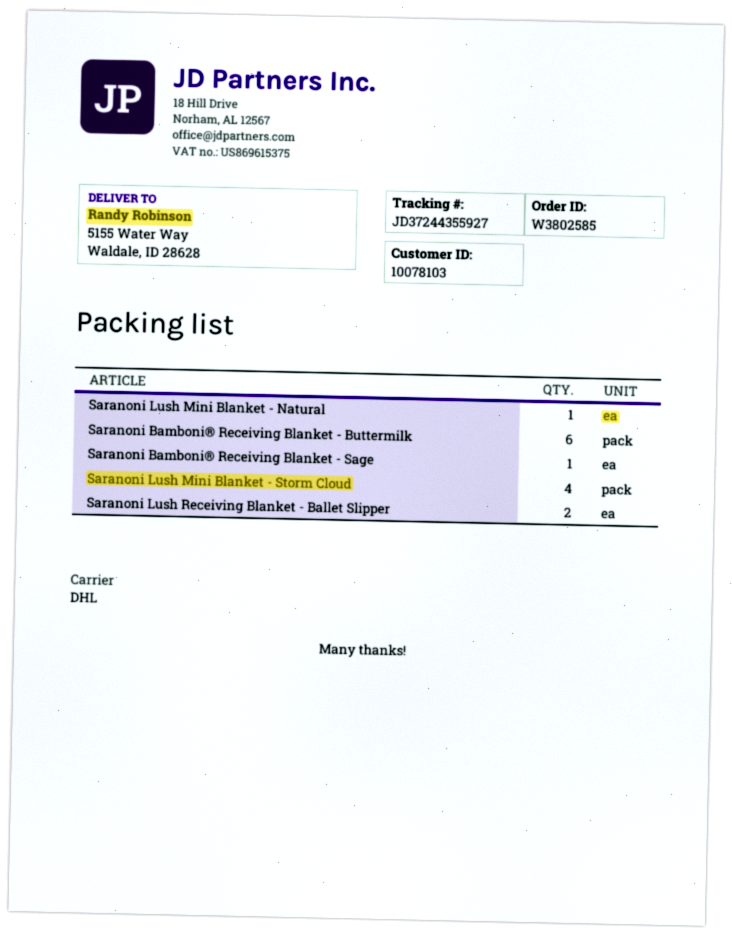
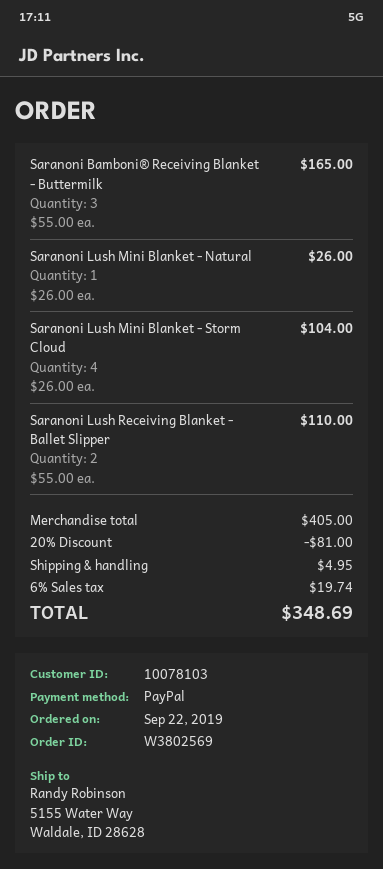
order number: W3802585 -> W3802569
Saranoni Bamboni® Receiving Blanket - Buttermilk: 6 -> 3
Saranoni Bamboni® Receiving Blanket - Sage: 1 -> none

